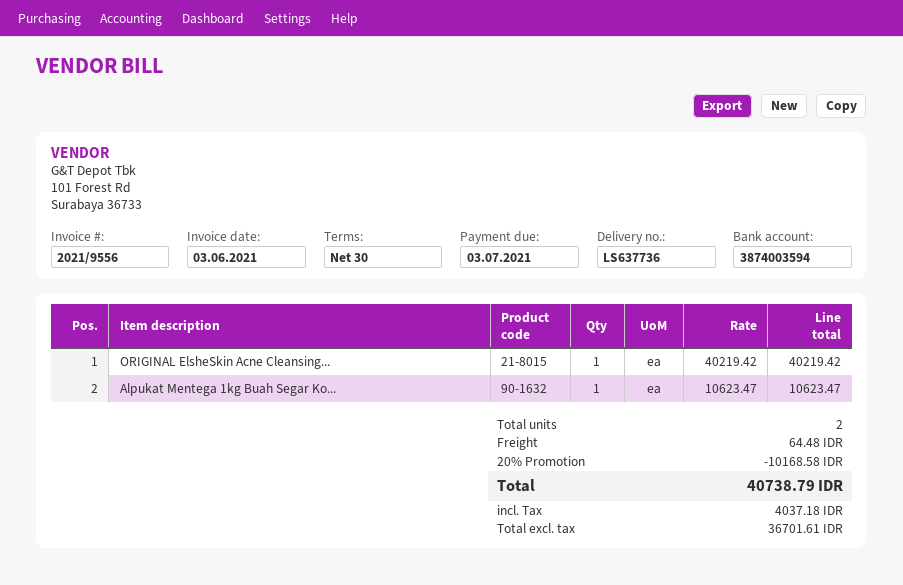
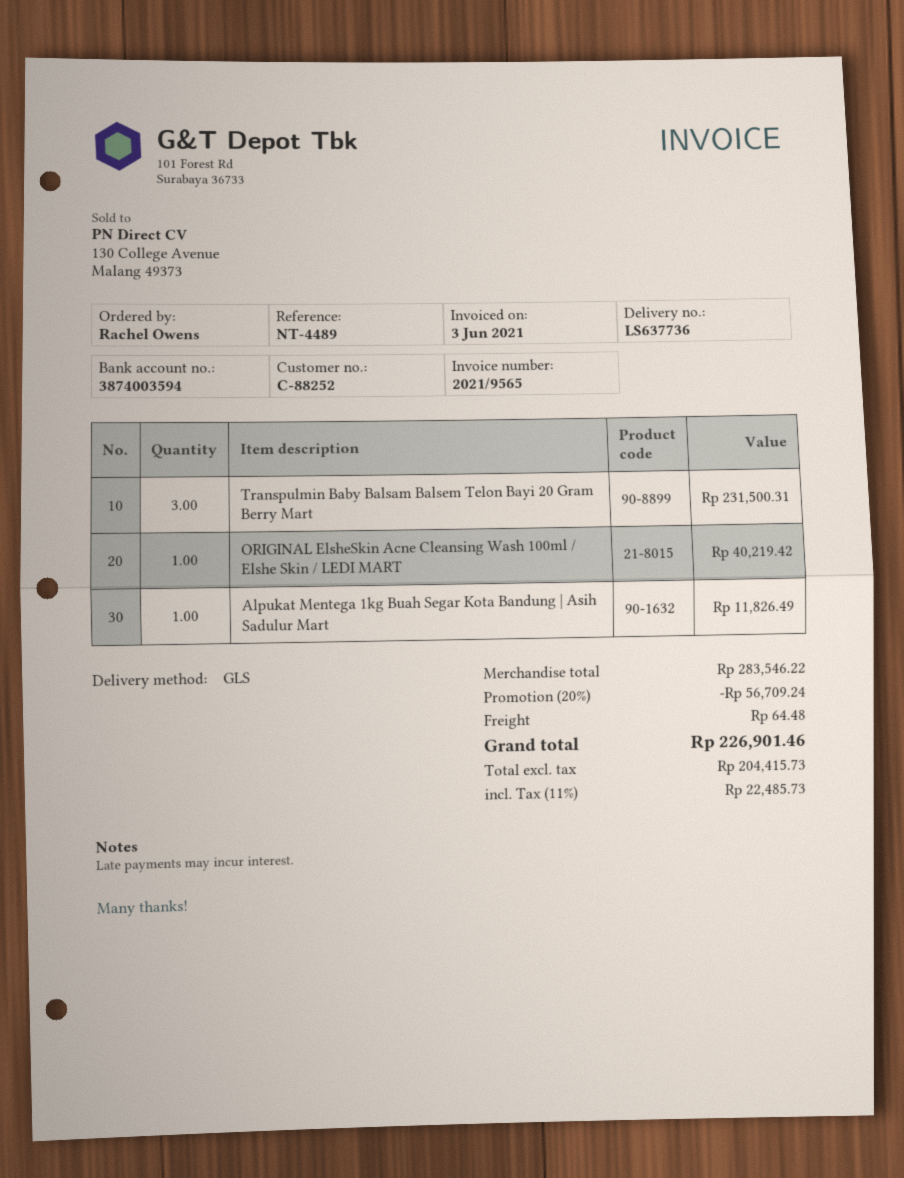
invoice number: 2021/9556 -> 2021/9565
Alpukat Mentega 1kg Buah Segar Ko...: 1 for 10623.47 -> 1 for 11826.49
Transpulmin Baby Balsam Balsem Telon Bayi 20 Gram Berry Mart: none -> 3 for 231500.31
discount: 20% = 10168.58 -> 20% = 56709.24
net: 36701.61 -> 204415.73
tax: 4037.18 -> 22485.73
total: 40738.79 -> 226901.46

